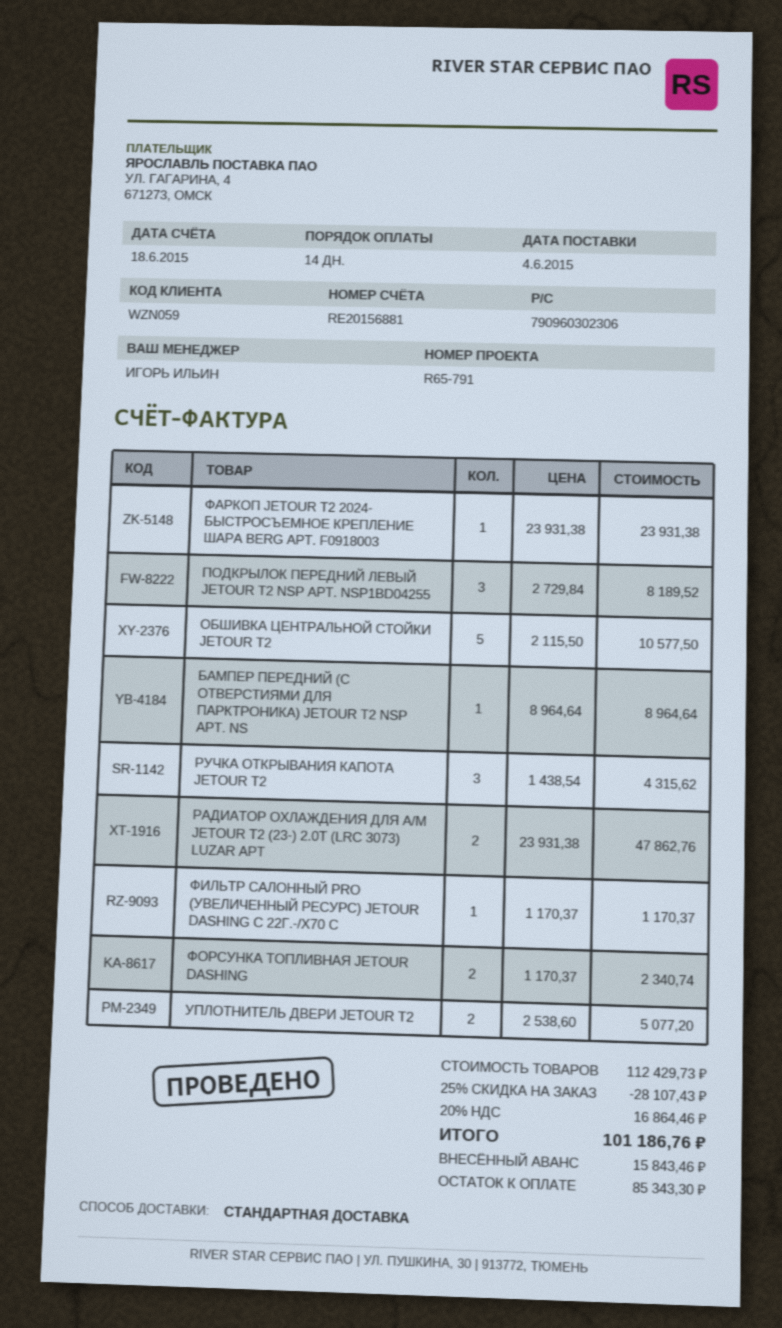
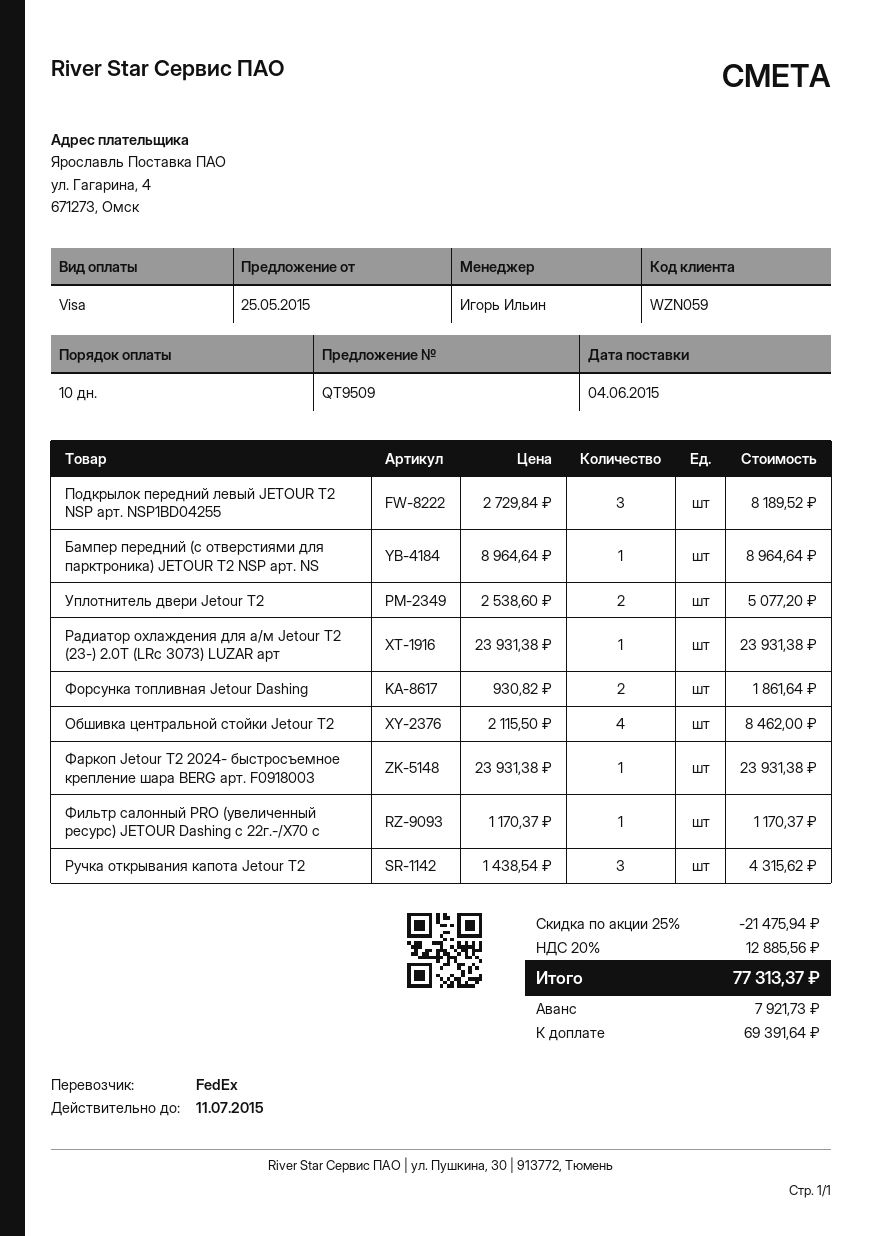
payment terms: 14 days -> 10 days
shipping method: standard -> FedEx
ОБШИВКА ЦЕНТРАЛЬНОЙ СТОЙКИ JETOUR T2: 5 x 2115.50 = 10577.50 -> 4 x 2115.50 = 8462.00
РАДИАТОР ОХЛАЖДЕНИЯ ДЛЯ А/М JETOUR T2 (23-) 2.0T (LRC 3073) LUZAR АРТ: 2 x 23931.38 = 47862.76 -> 1 x 23931.38 = 23931.38
ФОРСУНКА ТОПЛИВНАЯ JETOUR DASHING: 2 x 1170.37 = 2340.74 -> 2 x 930.82 = 1861.64
discount: 25% = 28107.43 -> 25% = 21475.94
tax: 20% = 16864.46 -> 20% = 12885.56
total: 101186.76 -> 77313.37
deposit: 15843.46 -> 7921.73
balance: 85343.30 -> 69391.64

